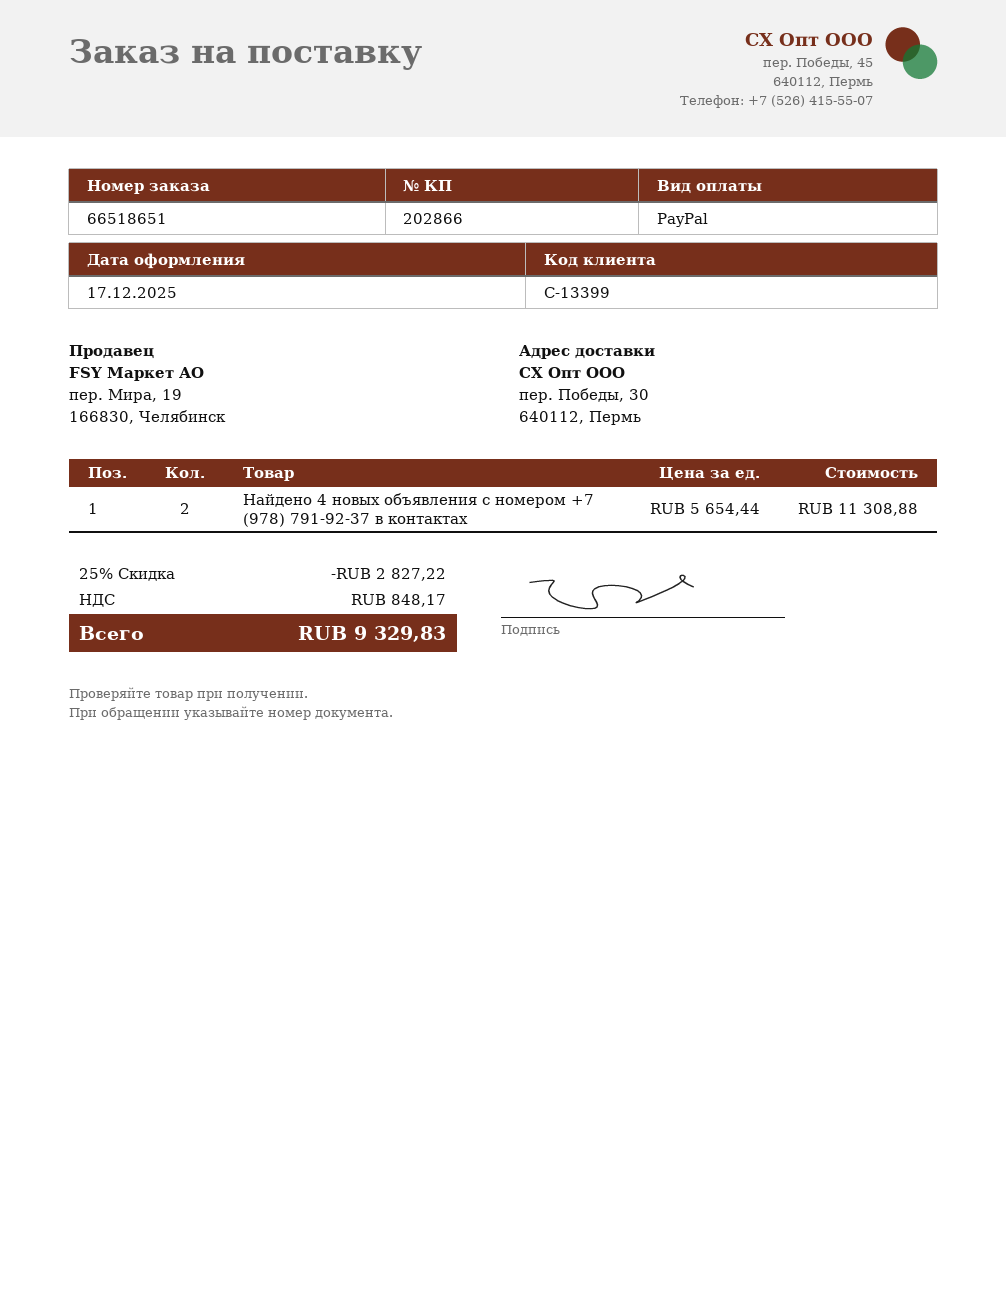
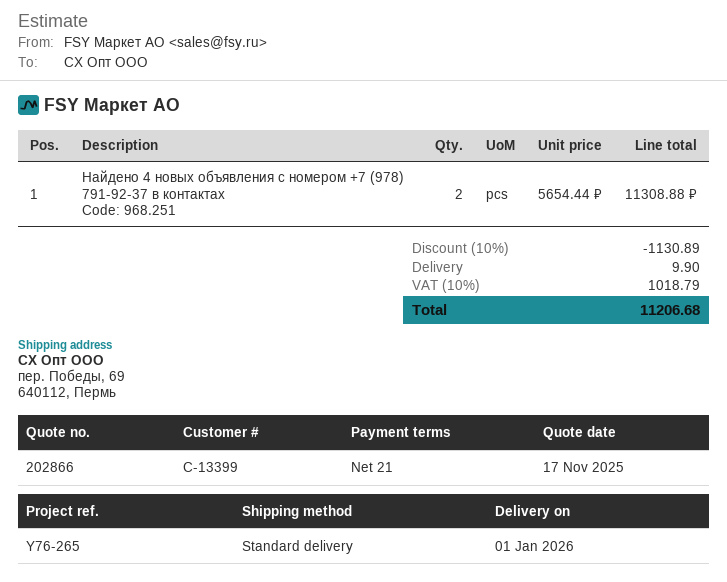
ship to: пер. Победы, 30, 640112, Пермь -> пер. Победы, 69, 640112, Пермь
discount: 25% = 2827.22 -> 10% = 1130.89
shipping: none -> 9.90
tax: 848.17 -> 1018.79
total: 9329.83 -> 11206.68

